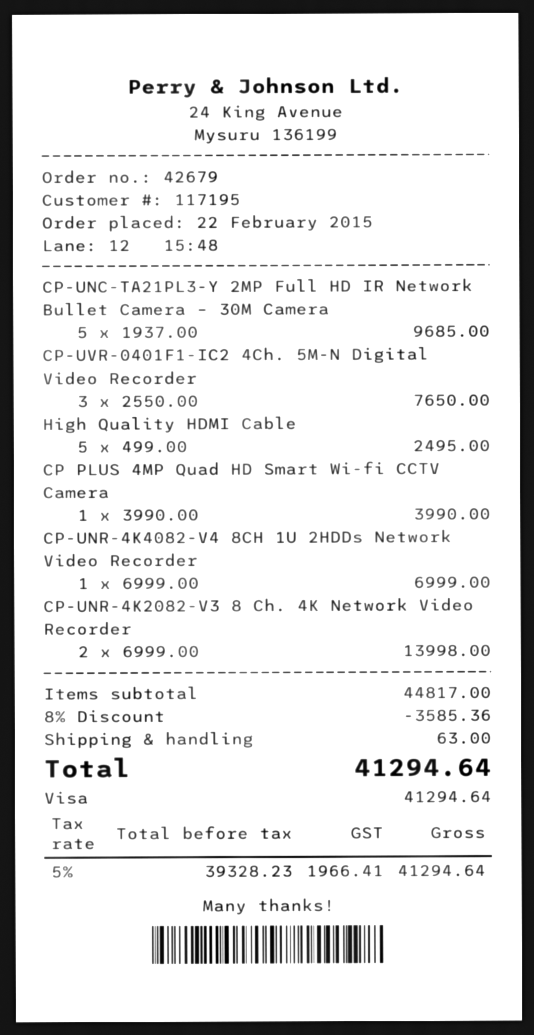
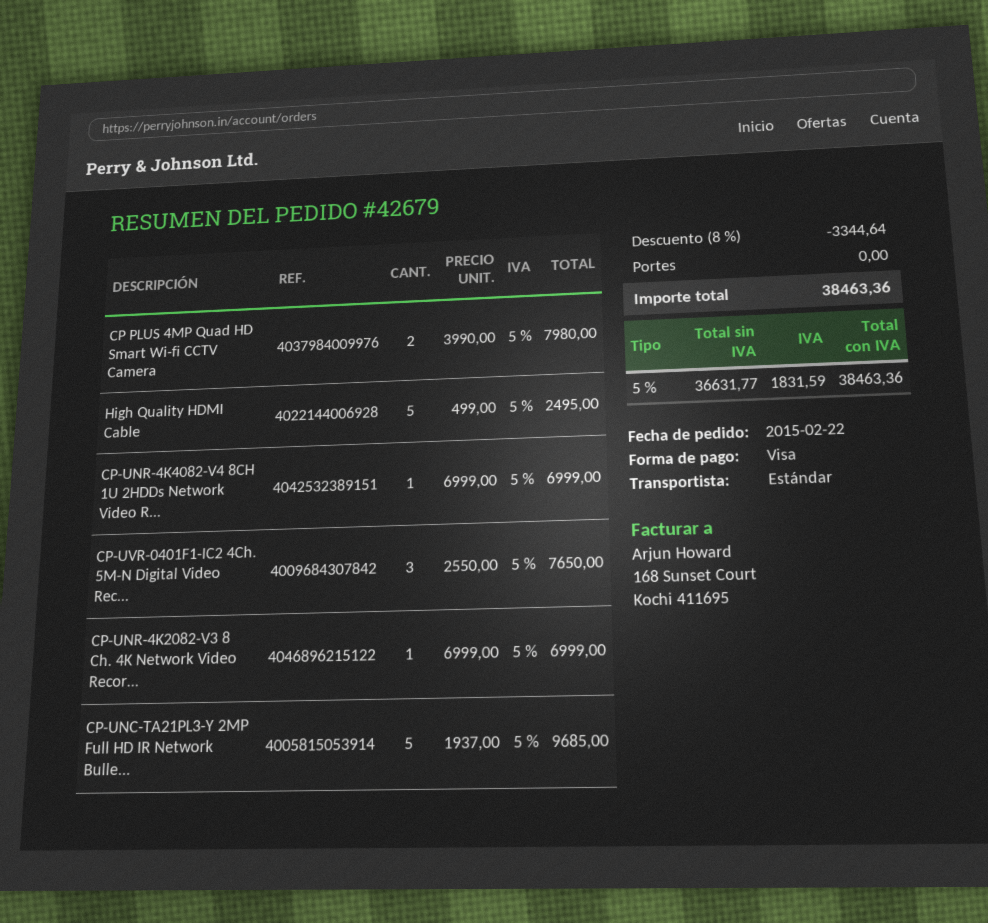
CP PLUS 4MP Quad HD Smart Wi-fi CCTV Camera: 1 x 3990.00 = 3990.00 -> 2 x 3990.00 = 7980.00
CP-UNR-4K2082-V3 8 Ch. 4K Network Video Recorder: 2 x 6999.00 = 13998.00 -> 1 x 6999.00 = 6999.00
discount: 8% = 3585.36 -> 8% = 3344.64
shipping: 63.00 -> 0.00
net: 39328.23 -> 36631.77
tax: 5% = 1966.41 -> 5% = 1831.59
total: 41294.64 -> 38463.36

